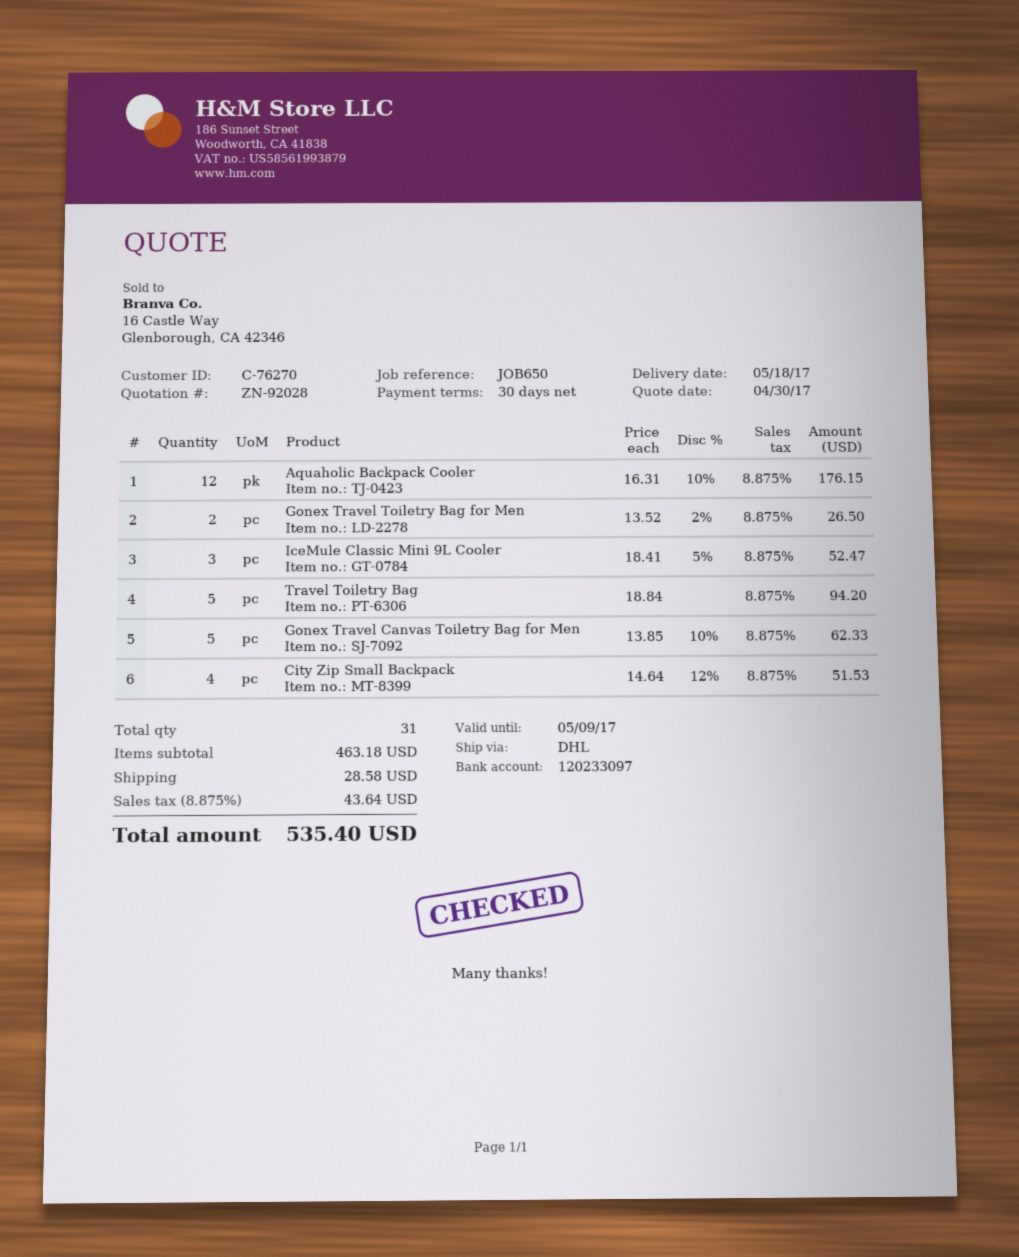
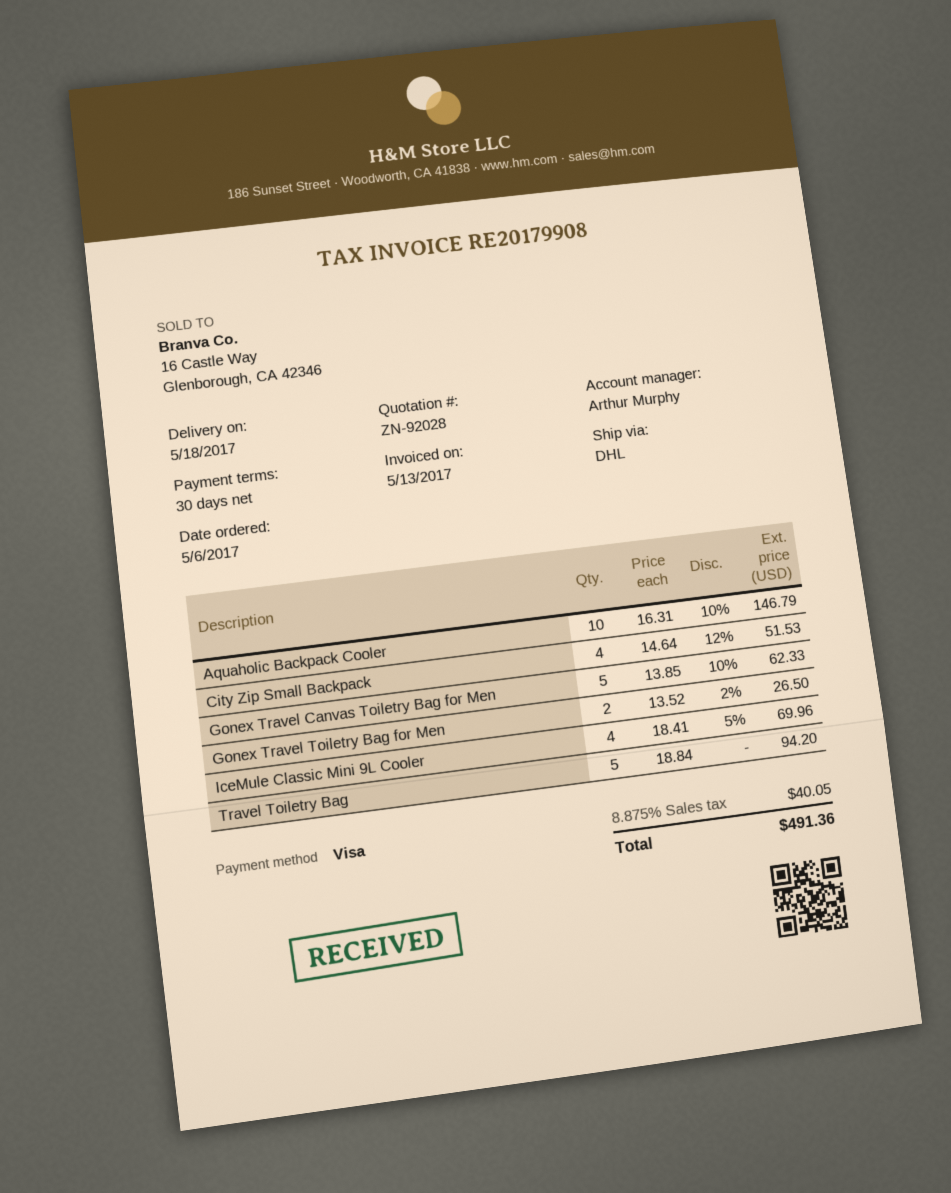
Aquaholic Backpack Cooler: 12 x 16.31 - 10% = 176.15 -> 10 x 16.31 - 10% = 146.79
IceMule Classic Mini 9L Cooler: 3 x 18.41 - 5% = 52.47 -> 4 x 18.41 - 5% = 69.96
shipping: 28.58 -> none
tax: 8.875% = 43.64 -> 8.875% = 40.05
total: 535.40 -> 491.36

